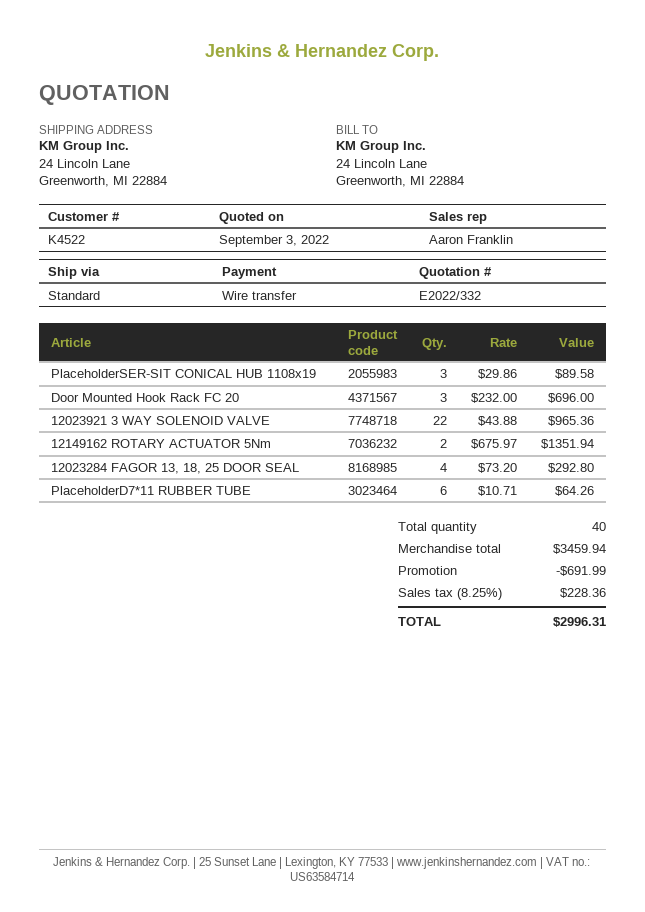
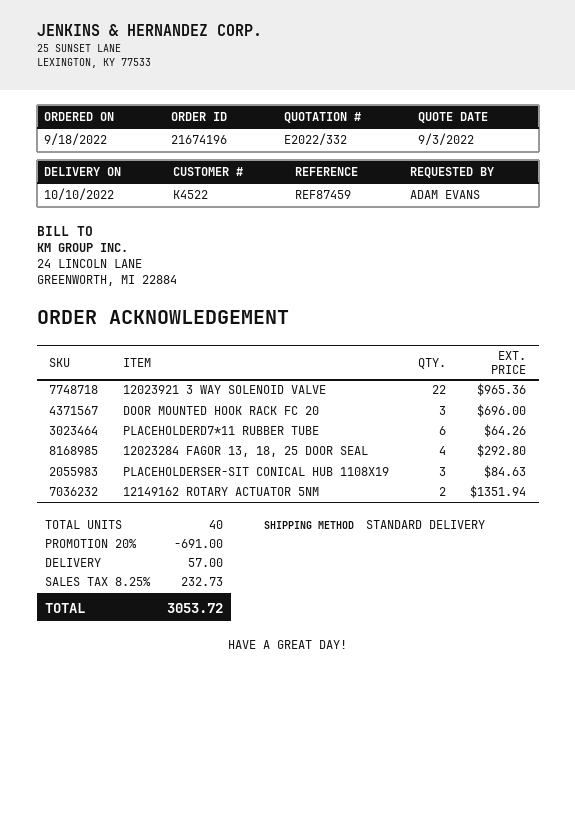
PlaceholderSER-SIT CONICAL HUB 1108x19: 3 for 89.58 -> 3 for 84.63
discount: 691.99 -> 691.00
shipping: none -> 57.00
tax: 8.25% = 228.36 -> 8.25% = 232.73
total: 2996.31 -> 3053.72

